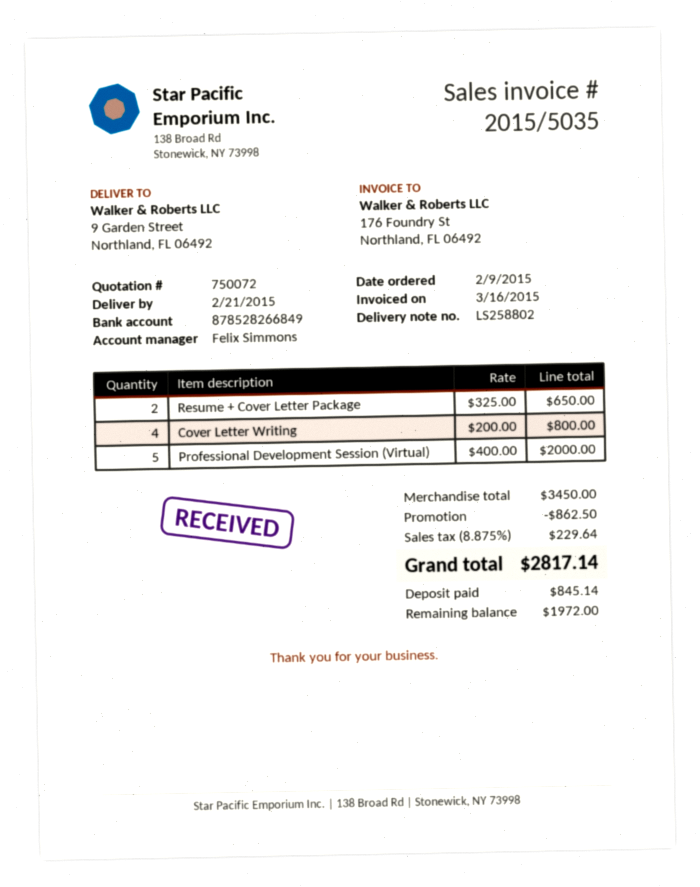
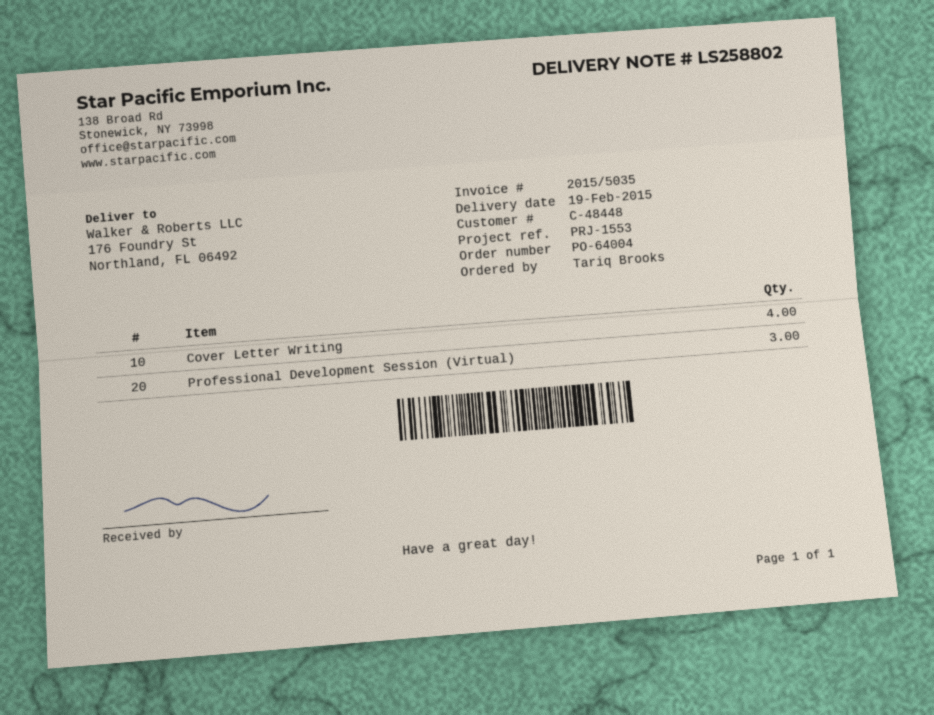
delivery date: 2015-02-21 -> 2015-02-19
ship to: 9 Garden Street, Northland, FL 06492 -> 176 Foundry St, Northland, FL 06492
Resume + Cover Letter Package: 2 -> none
Professional Development Session (Virtual): 5 -> 3

